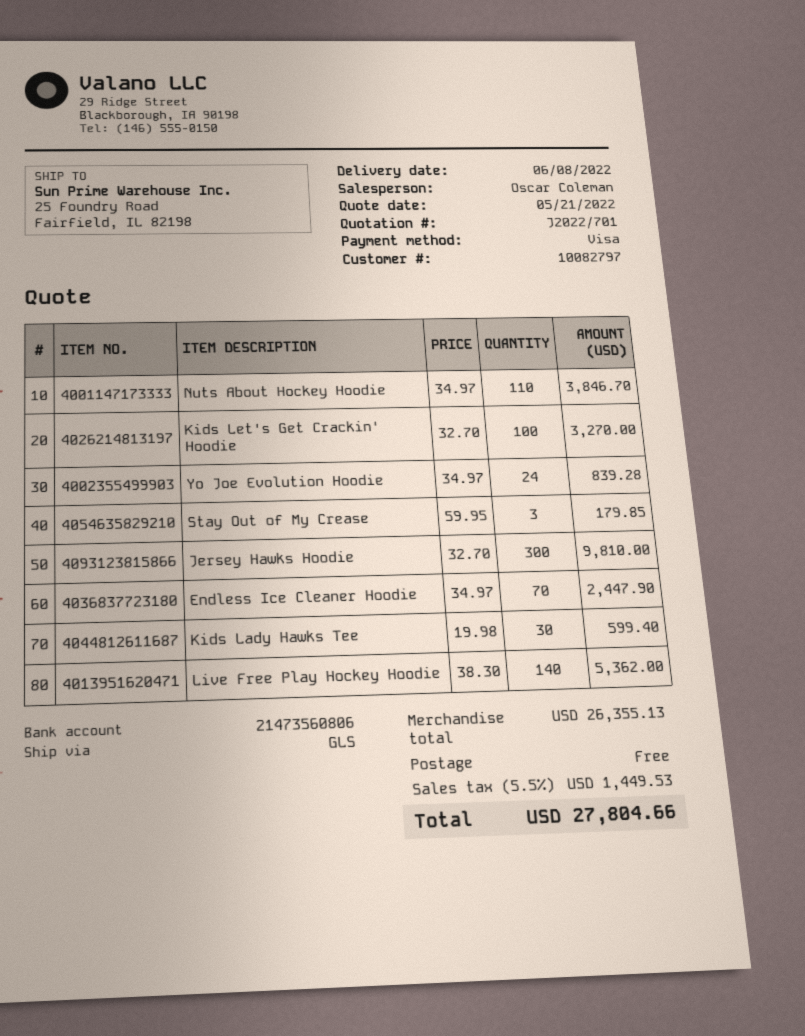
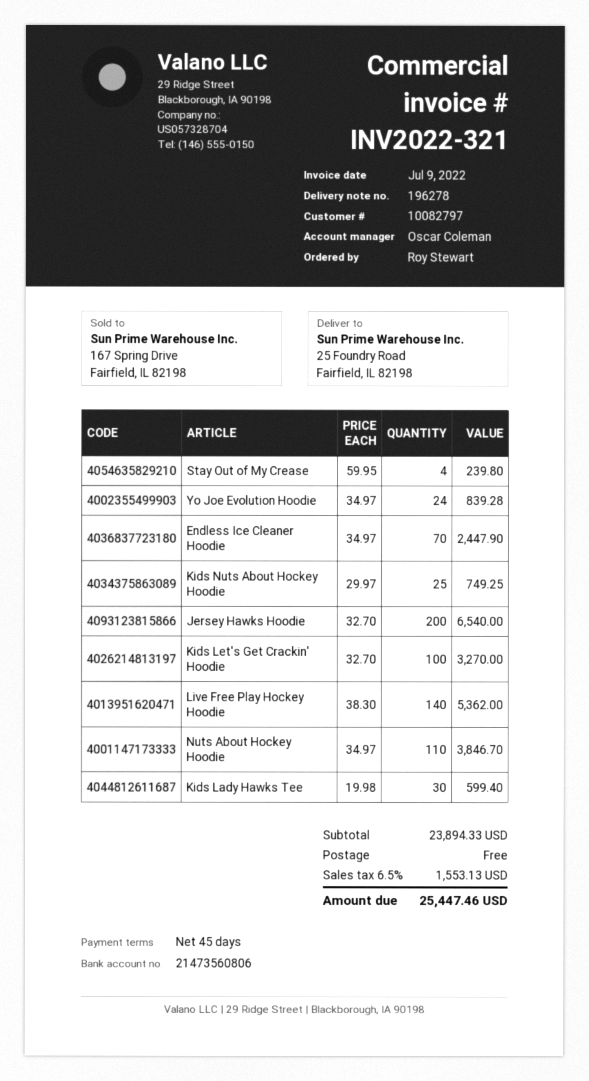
Stay Out of My Crease: 3 x 59.95 = 179.85 -> 4 x 59.95 = 239.80
Jersey Hawks Hoodie: 300 x 32.70 = 9810.00 -> 200 x 32.70 = 6540.00
Kids Nuts About Hockey Hoodie: none -> 25 x 29.97 = 749.25
subtotal: 26355.13 -> 23894.33
tax: 5.5% = 1449.53 -> 6.5% = 1553.13
total: 27804.66 -> 25447.46

